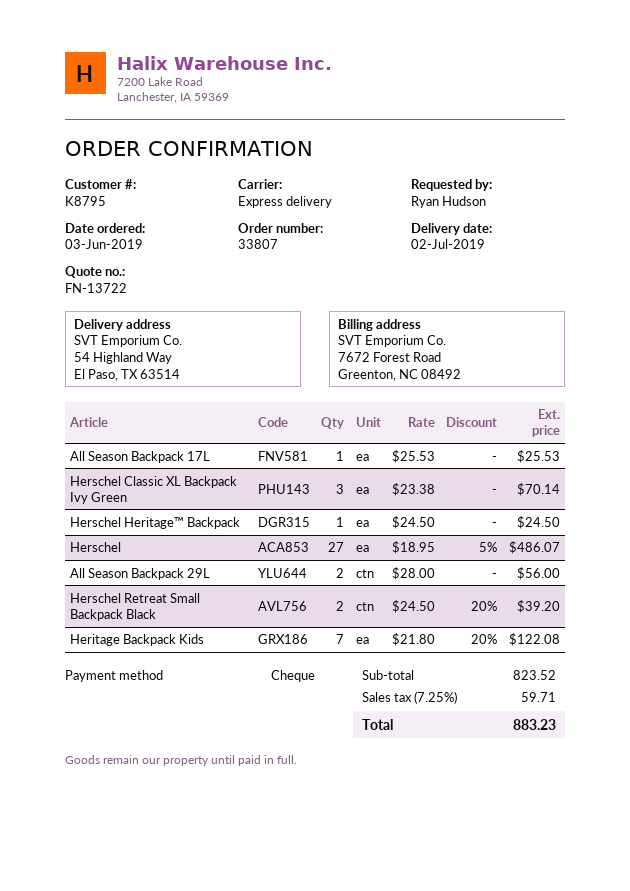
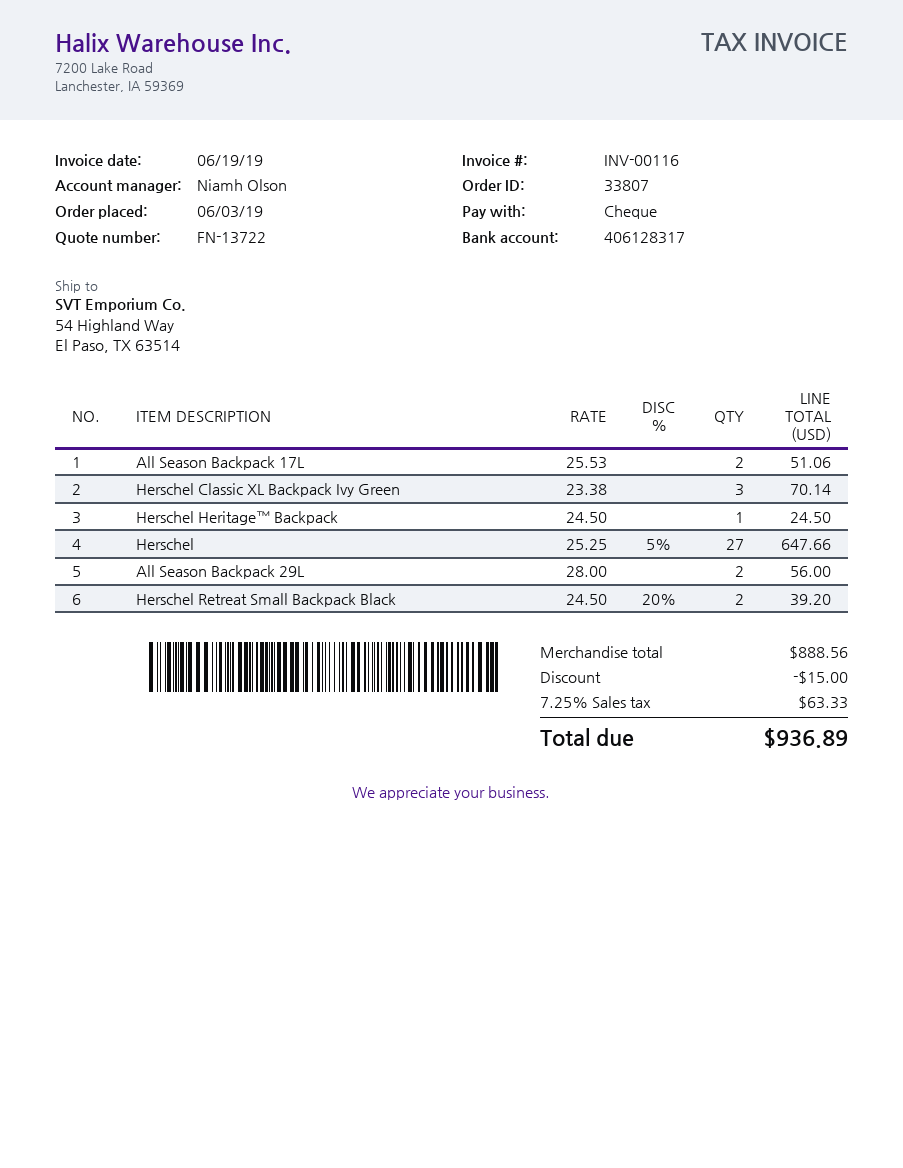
All Season Backpack 17L: 1 x 25.53 = 25.53 -> 2 x 25.53 = 51.06
Herschel: 27 x 18.95 - 5% = 486.07 -> 27 x 25.25 - 5% = 647.66
Heritage Backpack Kids: 7 x 21.80 - 20% = 122.08 -> none
subtotal: 823.52 -> 888.56
discount: none -> 15.00
tax: 7.25% = 59.71 -> 7.25% = 63.33
total: 883.23 -> 936.89

